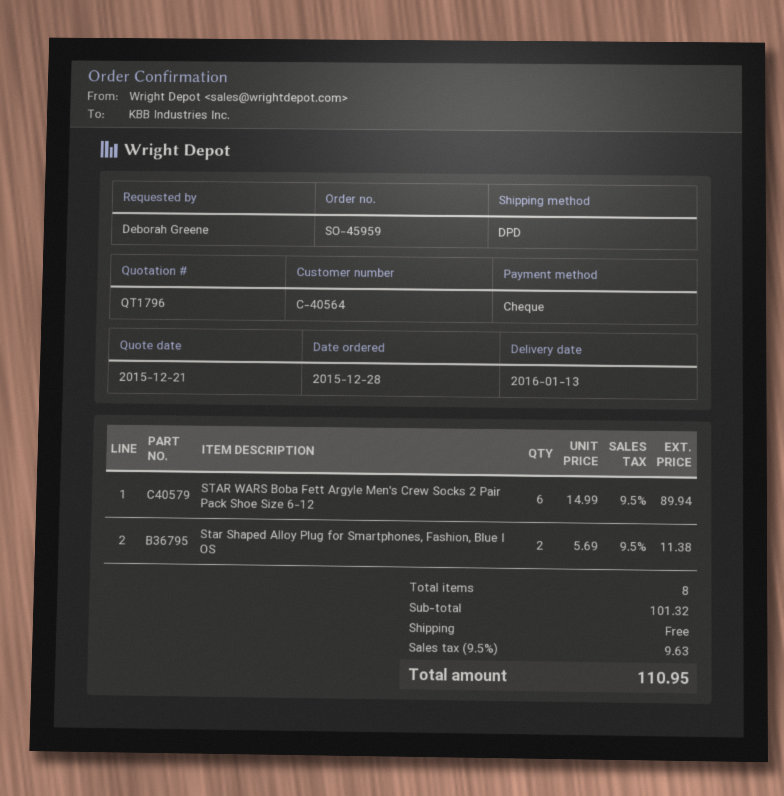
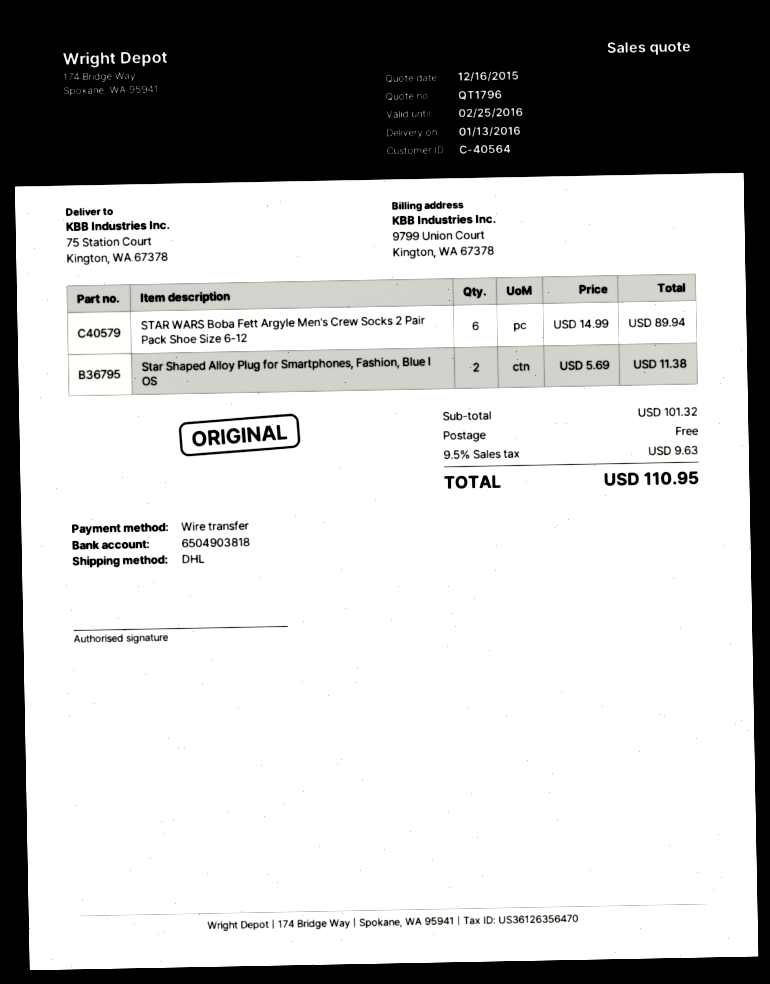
quote date: 2015-12-21 -> 2015-12-16
payment method: cheque -> bank transfer
shipping method: DPD -> DHL

